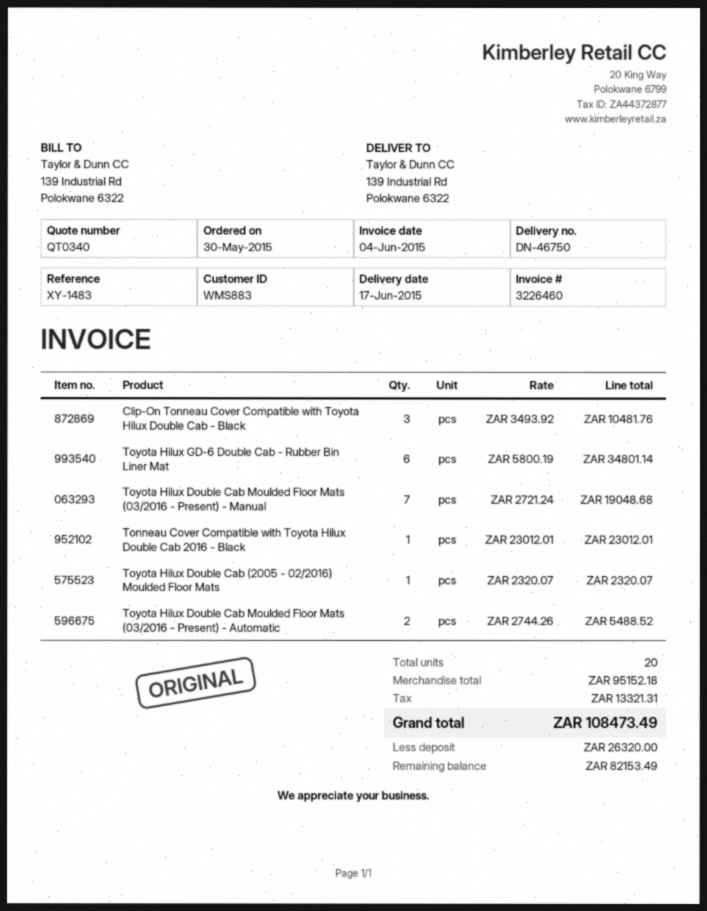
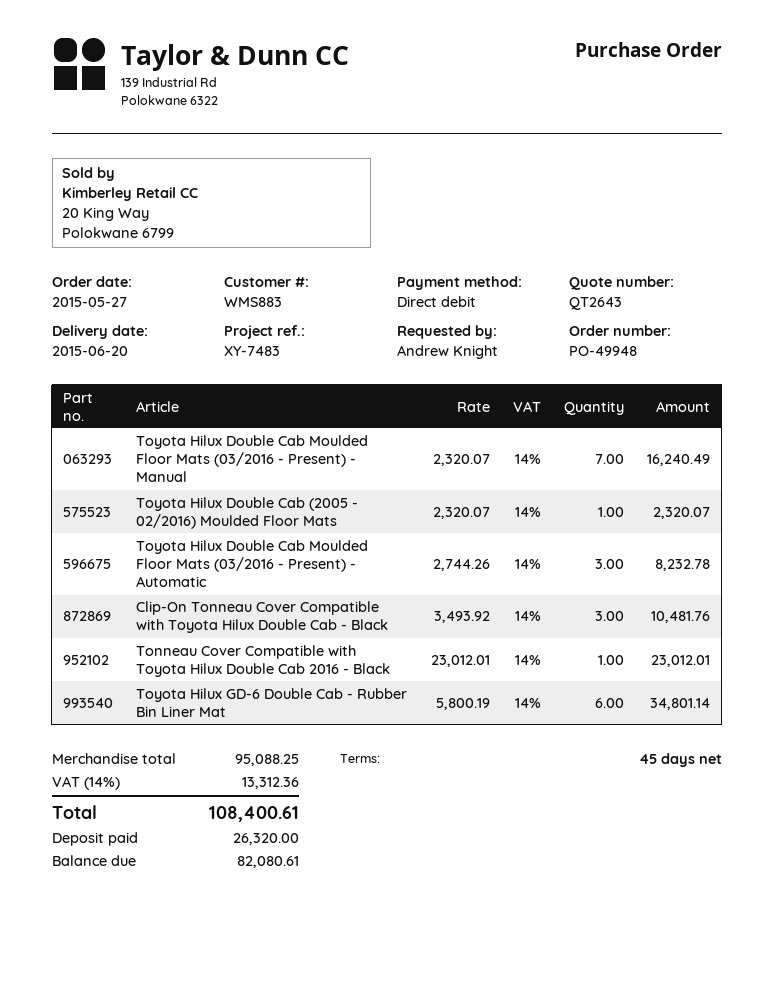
quote number: QT0340 -> QT2643
order date: 2015-05-30 -> 2015-05-27
delivery date: 2015-06-17 -> 2015-06-20
reference: XY-1483 -> XY-7483
Toyota Hilux Double Cab Moulded Floor Mats (03/2016 - Present) - Manual: 7 x 2721.24 = 19048.68 -> 7 x 2320.07 = 16240.49
Toyota Hilux Double Cab Moulded Floor Mats (03/2016 - Present) - Automatic: 2 x 2744.26 = 5488.52 -> 3 x 2744.26 = 8232.78
subtotal: 95152.18 -> 95088.25
tax: 13321.31 -> 13312.36
total: 108473.49 -> 108400.61
balance: 82153.49 -> 82080.61

